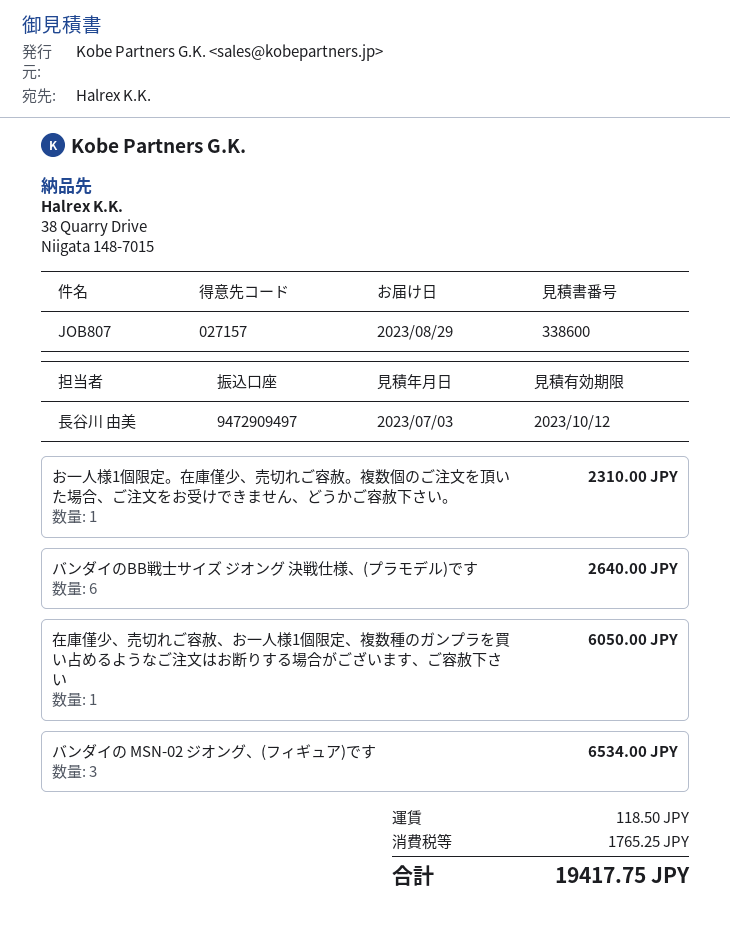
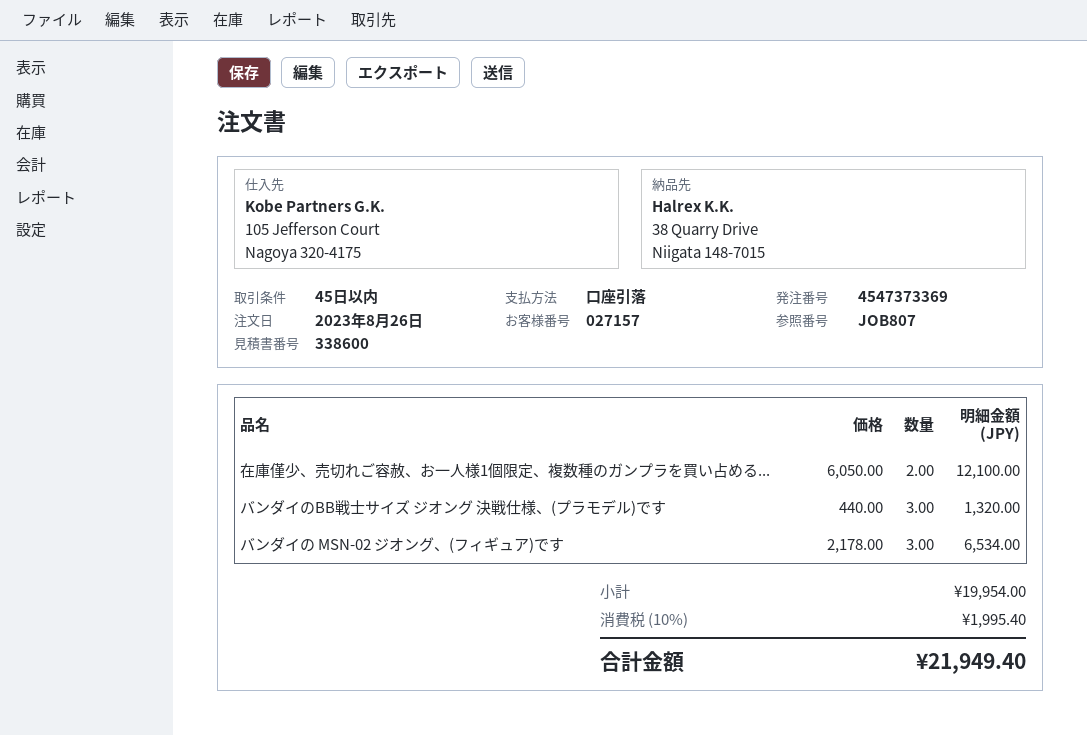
お一人様1個限定。在庫僅少、売切れご容赦。複数個のご注文を頂いた場合、ご注文をお受けできません、どうかご容赦下さい。: 1 for 2310.00 -> none
バンダイのBB戦士サイズ ジオング 決戦仕様、(プラモデル)です: 6 for 2640.00 -> 3 for 1320.00
在庫僅少、売切れご容赦、お一人様1個限定、複数種のガンプラを買い占めるようなご注文はお断りする場合がございます、ご容赦下さい: 1 for 6050.00 -> 2 for 12100.00
shipping: 118.50 -> none
tax: 1765.25 -> 1995.40
total: 19417.75 -> 21949.40

